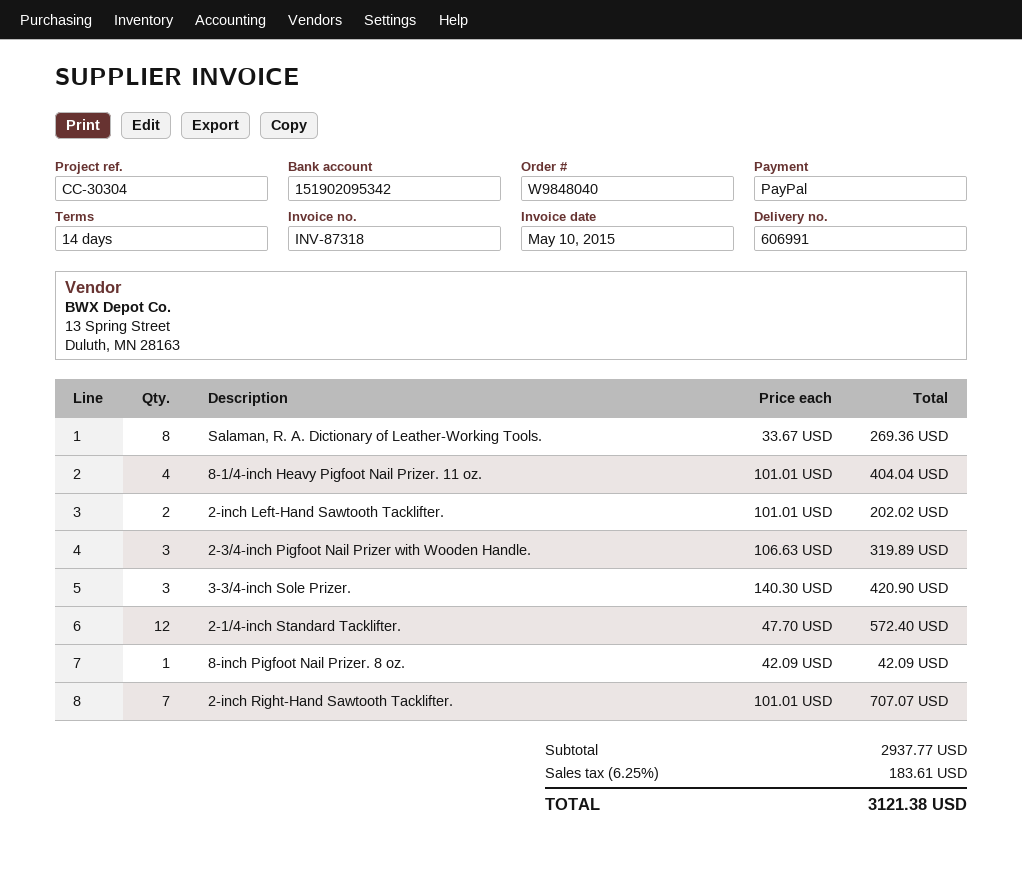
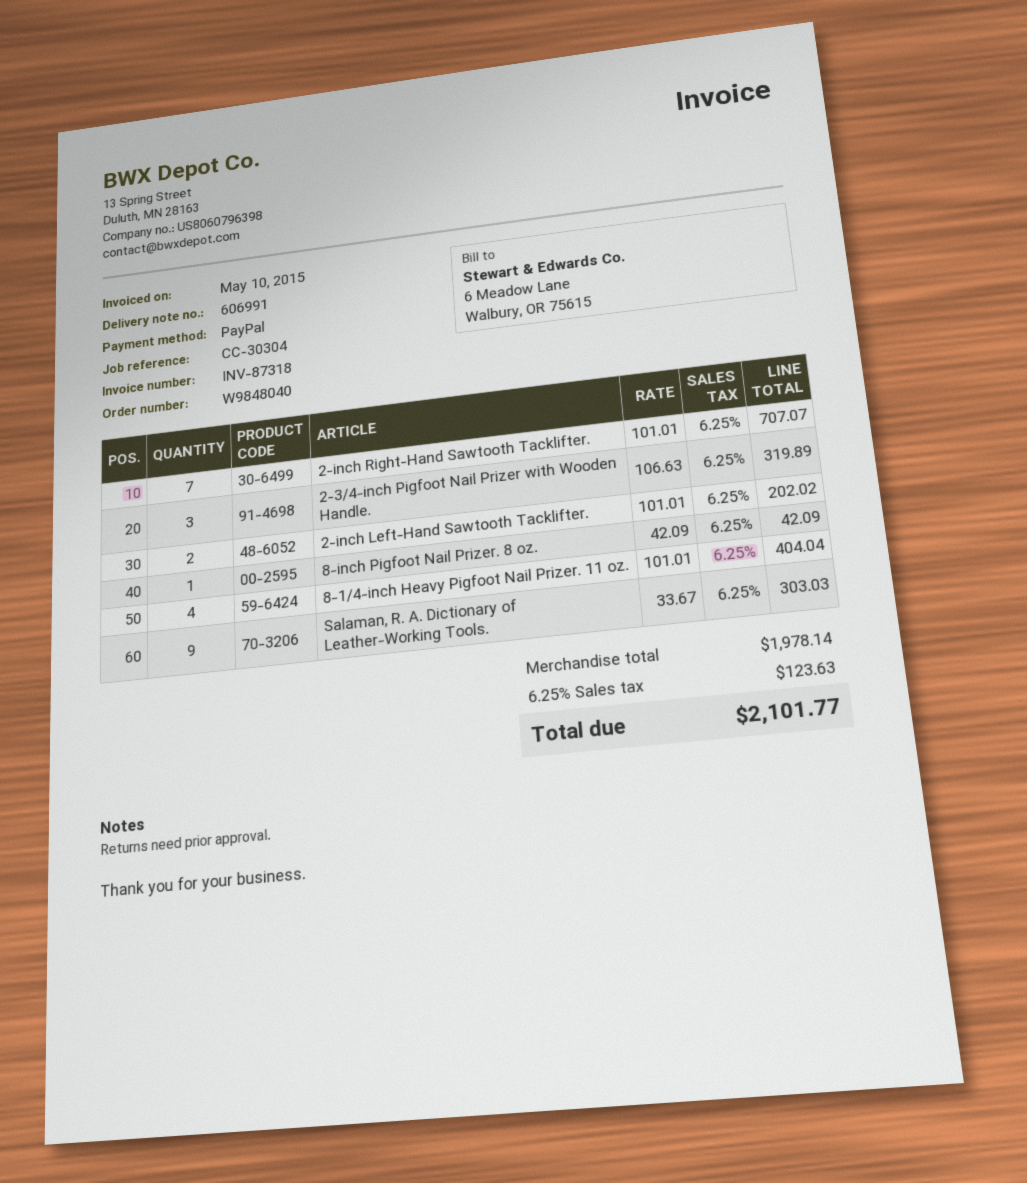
Salaman, R. A. Dictionary of Leather-Working Tools.: 8 x 33.67 = 269.36 -> 9 x 33.67 = 303.03
3-3/4-inch Sole Prizer.: 3 x 140.30 = 420.90 -> none
2-1/4-inch Standard Tacklifter.: 12 x 47.70 = 572.40 -> none
subtotal: 2937.77 -> 1978.14
tax: 6.25% = 183.61 -> 6.25% = 123.63
total: 3121.38 -> 2101.77

